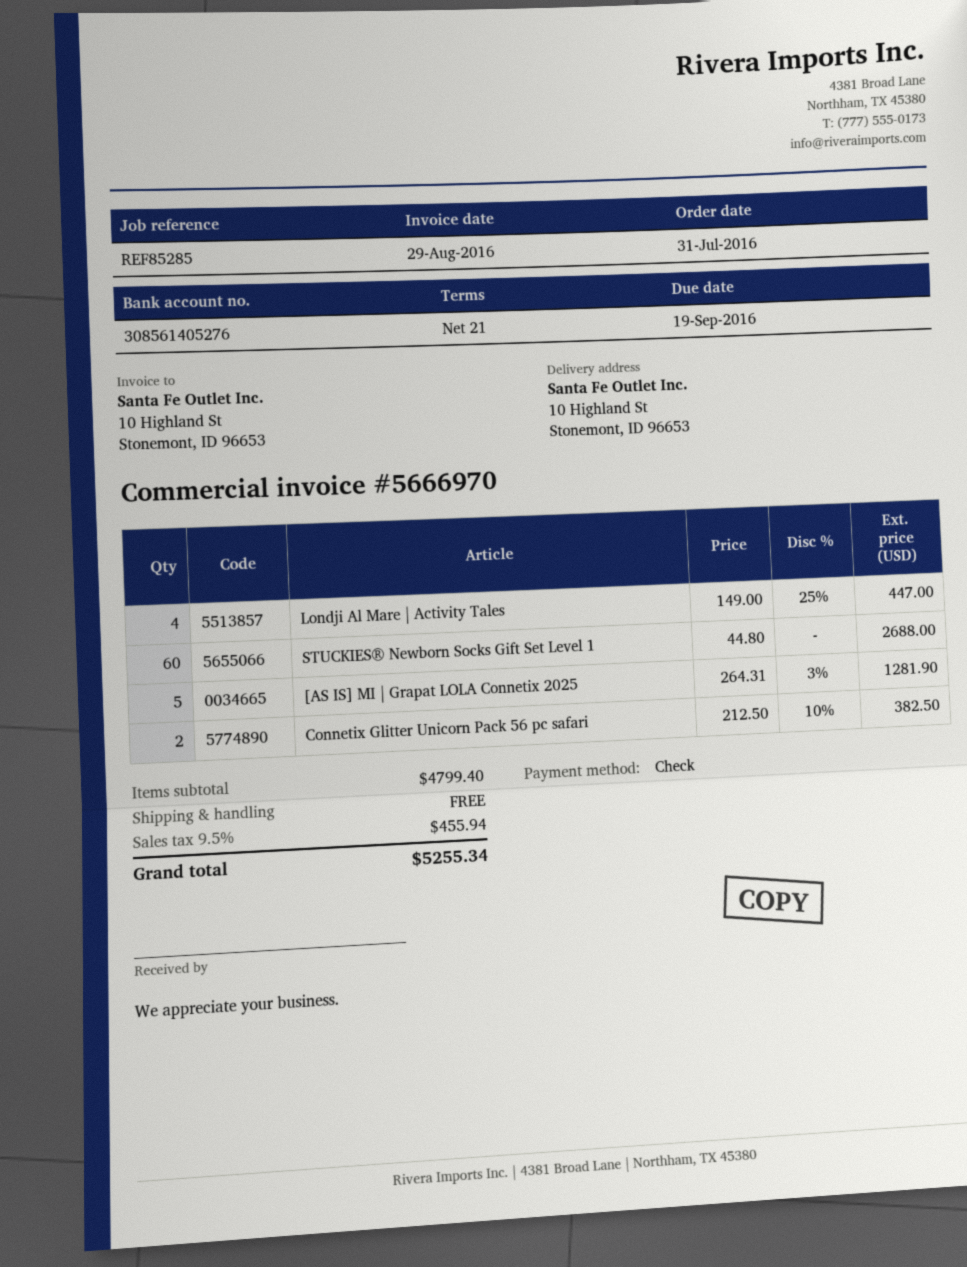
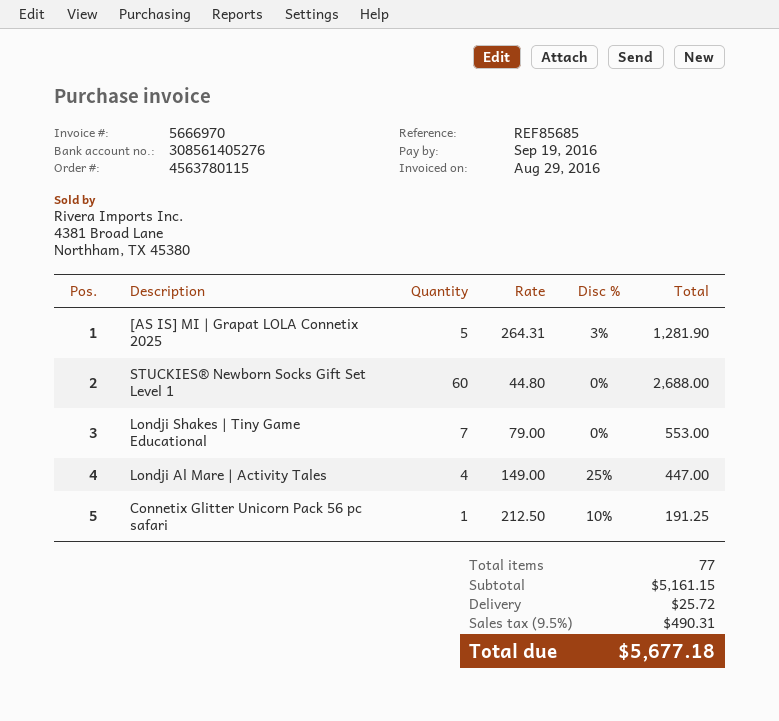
reference: REF85285 -> REF85685
Connetix Glitter Unicorn Pack 56 pc safari: 2 x 212.50 - 10% = 382.50 -> 1 x 212.50 - 10% = 191.25
Londji Shakes | Tiny Game Educational: none -> 7 x 79.00 = 553.00
subtotal: 4799.40 -> 5161.15
shipping: 0.00 -> 25.72
tax: 9.5% = 455.94 -> 9.5% = 490.31
total: 5255.34 -> 5677.18

